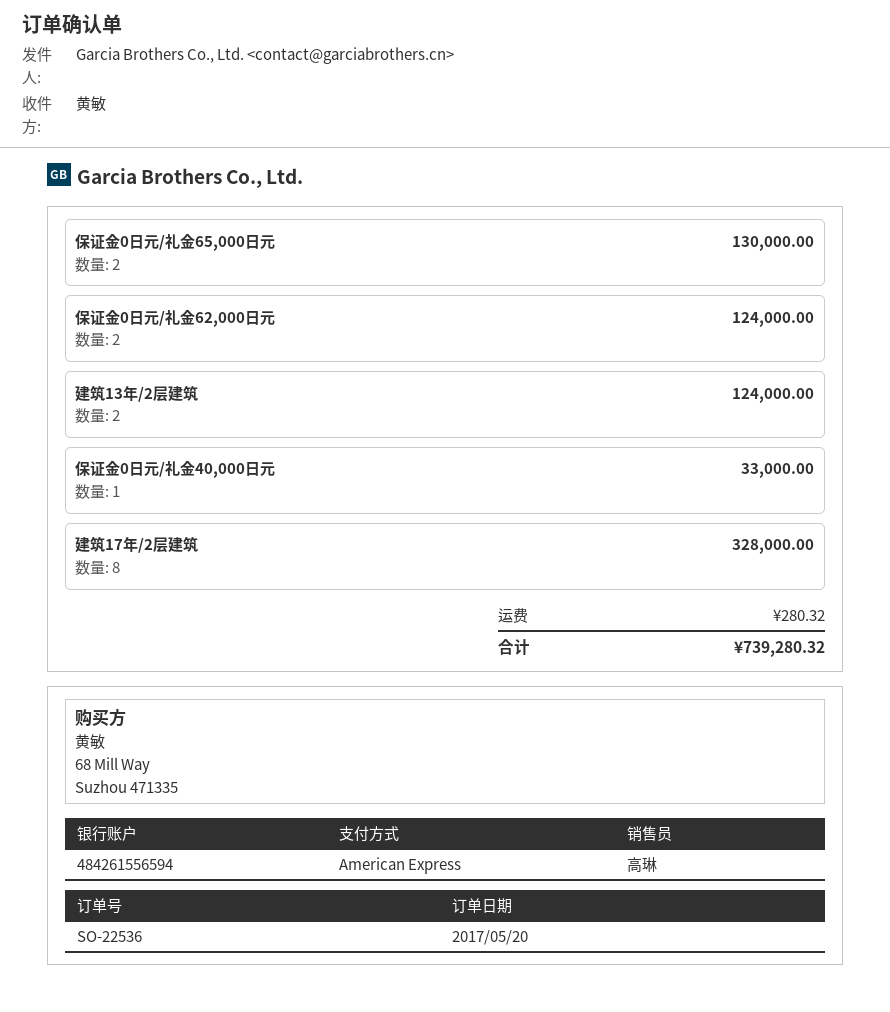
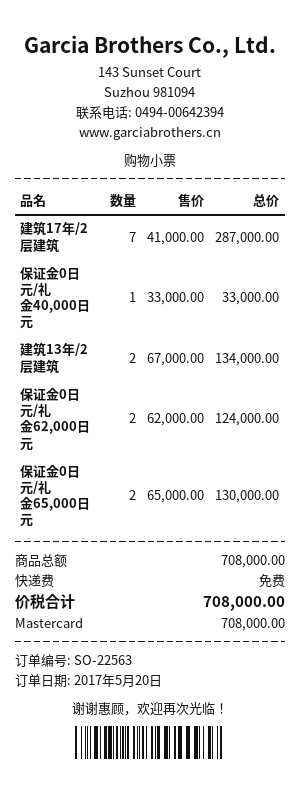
order number: SO-22536 -> SO-22563
payment method: American Express -> Mastercard
建筑13年/2层建筑: 2 for 124000.00 -> 2 for 134000.00
建筑17年/2层建筑: 8 for 328000.00 -> 7 for 287000.00
shipping: 280.32 -> 0.00
total: 739280.32 -> 708000.00

